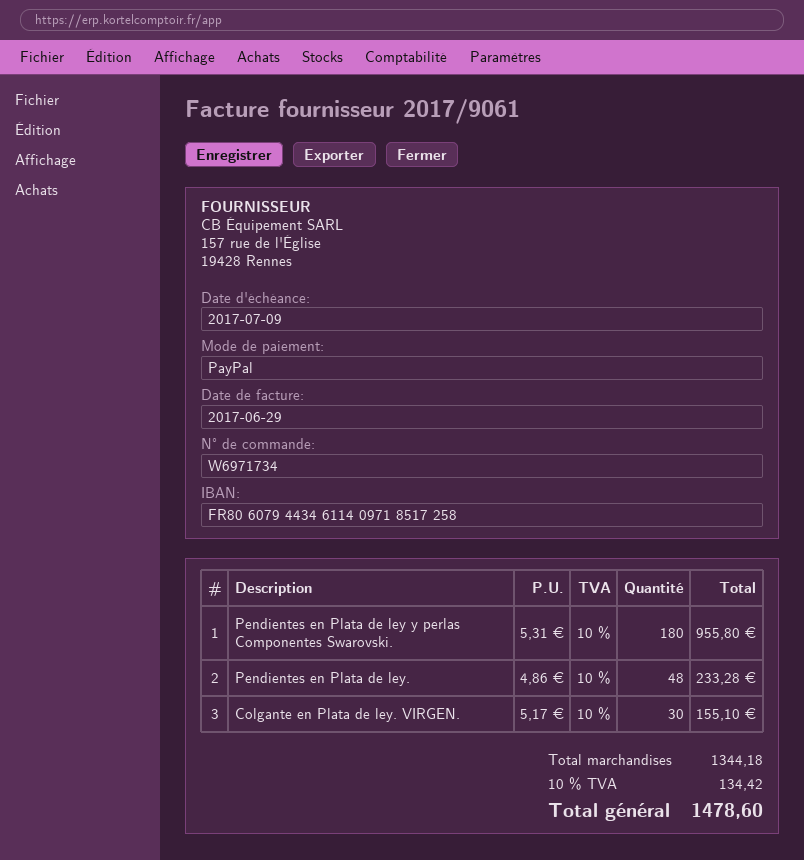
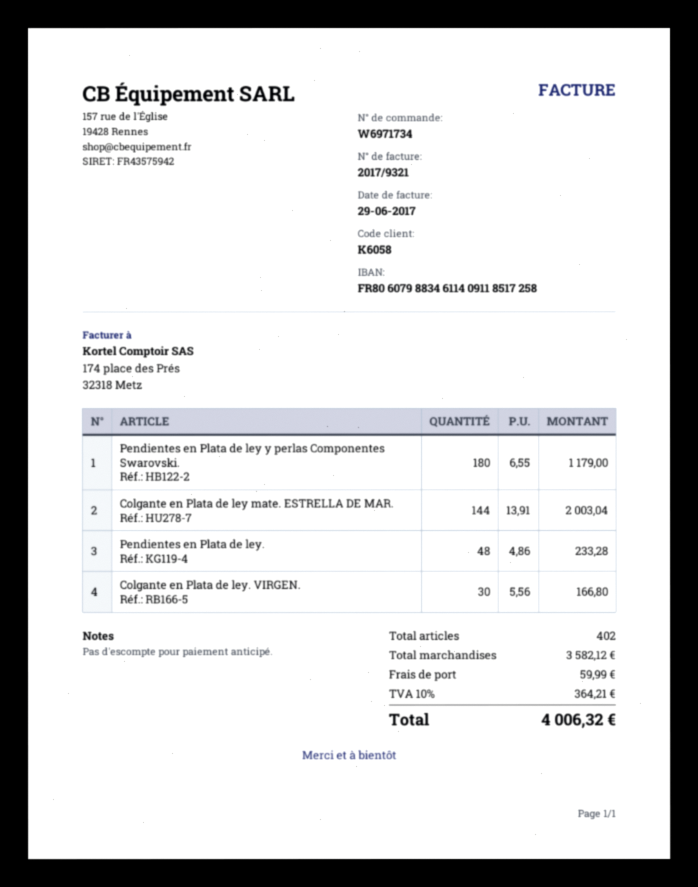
invoice number: 2017/9061 -> 2017/9321
bank account: FR8060794434611409718517258 -> FR8060798834611409118517258
Pendientes en Plata de ley y perlas Componentes Swarovski.: 180 x 5.31 = 955.80 -> 180 x 6.55 = 1179.00
Colgante en Plata de ley. VIRGEN.: 30 x 5.17 = 155.10 -> 30 x 5.56 = 166.80
Colgante en Plata de ley mate. ESTRELLA DE MAR.: none -> 144 x 13.91 = 2003.04
subtotal: 1344.18 -> 3582.12
shipping: none -> 59.99
tax: 10% = 134.42 -> 10% = 364.21
total: 1478.60 -> 4006.32

